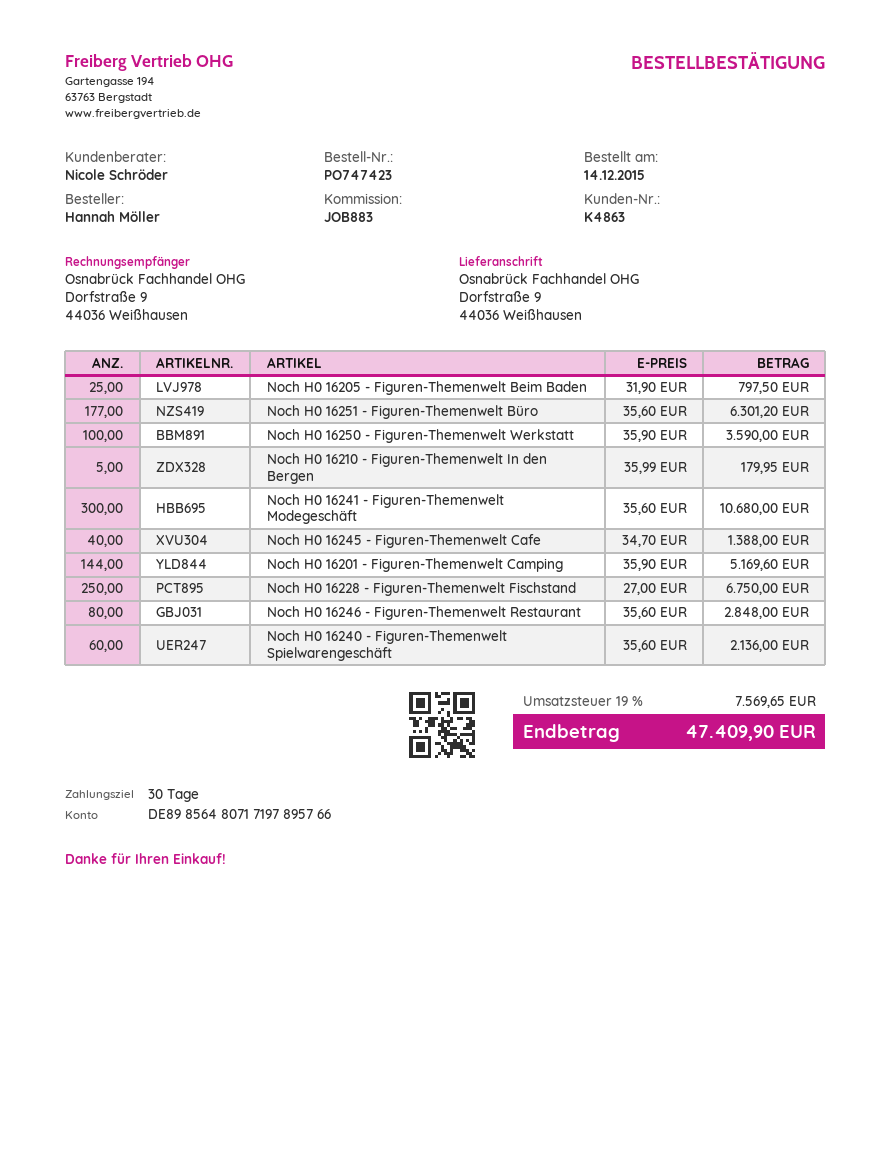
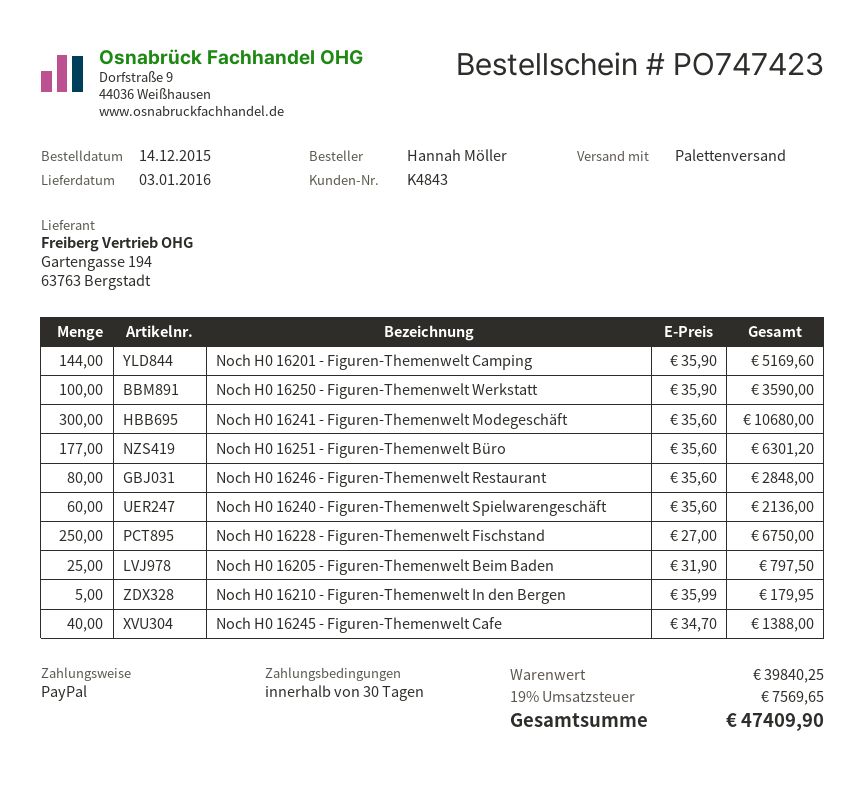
customer number: K4863 -> K4843

